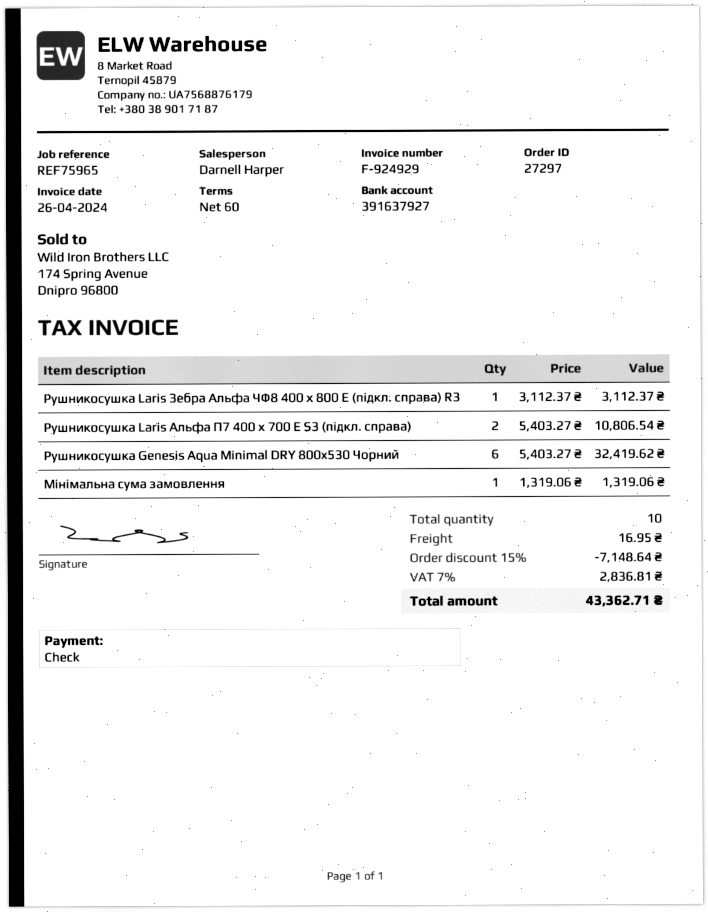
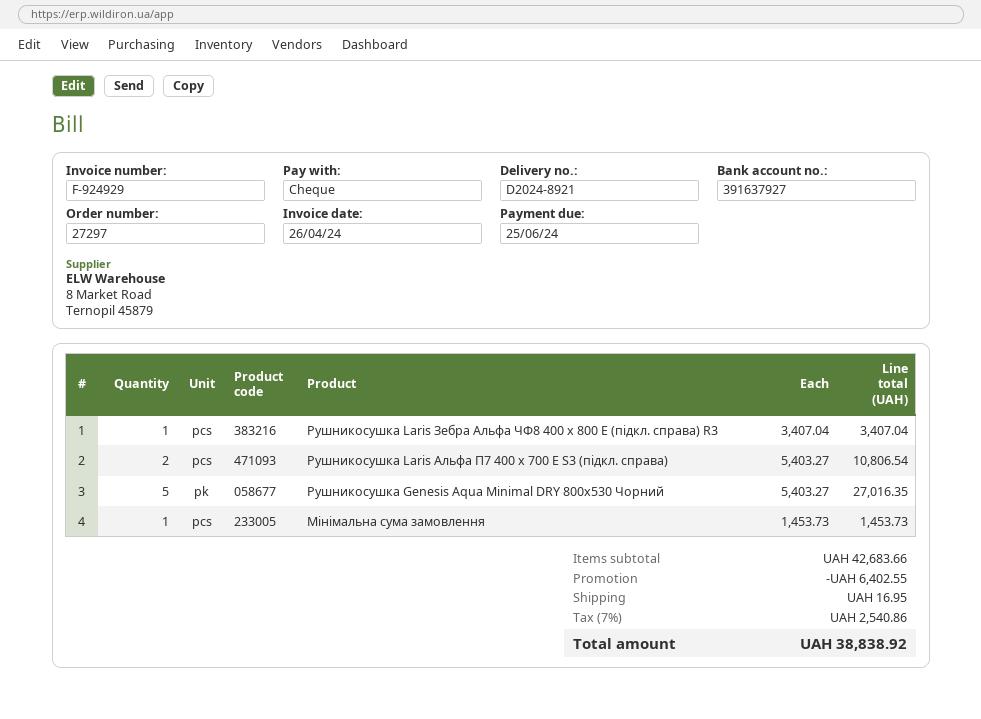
Рушникосушка Laris Зебра Альфа ЧФ8 400 х 800 Е (підкл. справа) R3: 1 x 3112.37 = 3112.37 -> 1 x 3407.04 = 3407.04
Рушникосушка Genesis Aqua Minimal DRY 800x530 Чорний: 6 x 5403.27 = 32419.62 -> 5 x 5403.27 = 27016.35
Мінімальна сума замовлення: 1 x 1319.06 = 1319.06 -> 1 x 1453.73 = 1453.73
discount: 7148.64 -> 6402.55
tax: 7% = 2836.81 -> 7% = 2540.86
total: 43362.71 -> 38838.92

